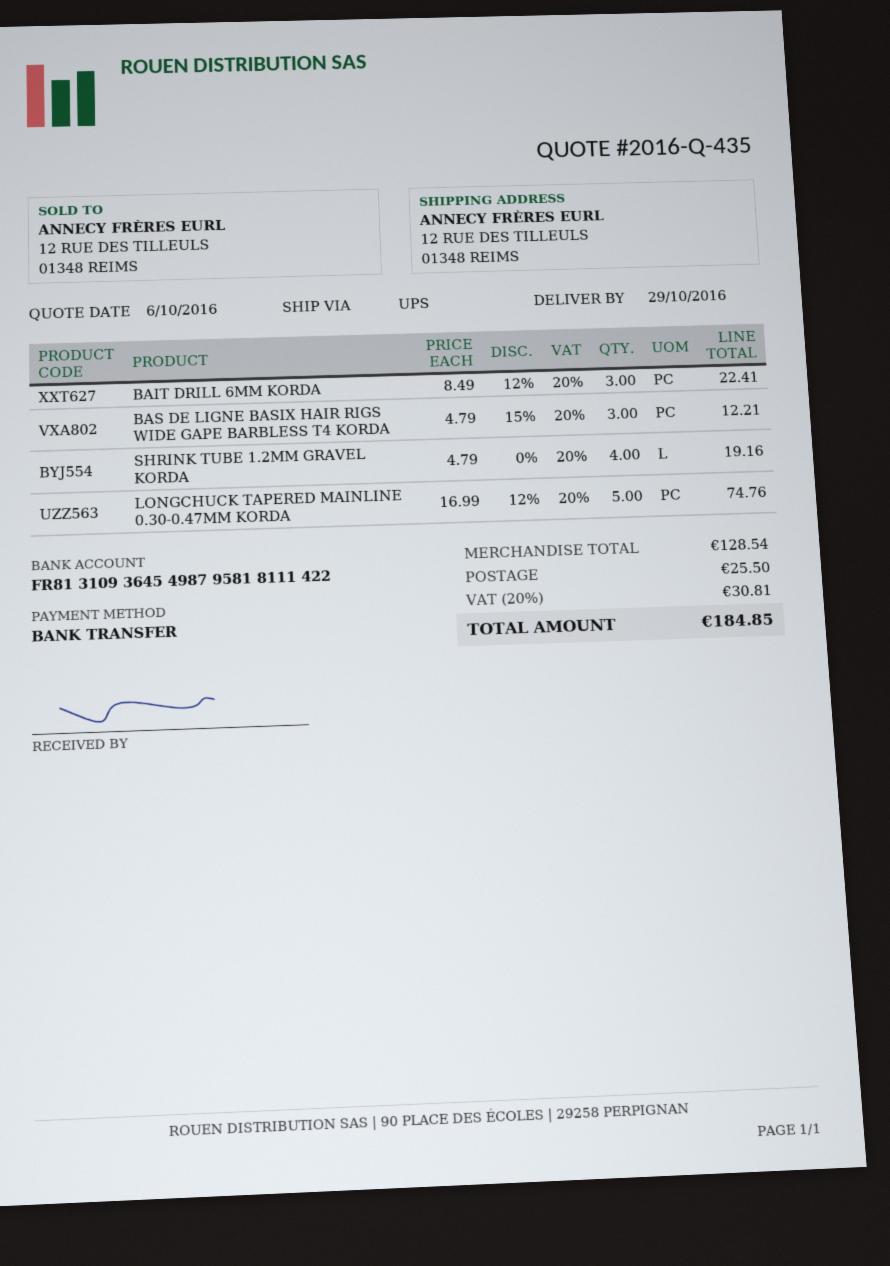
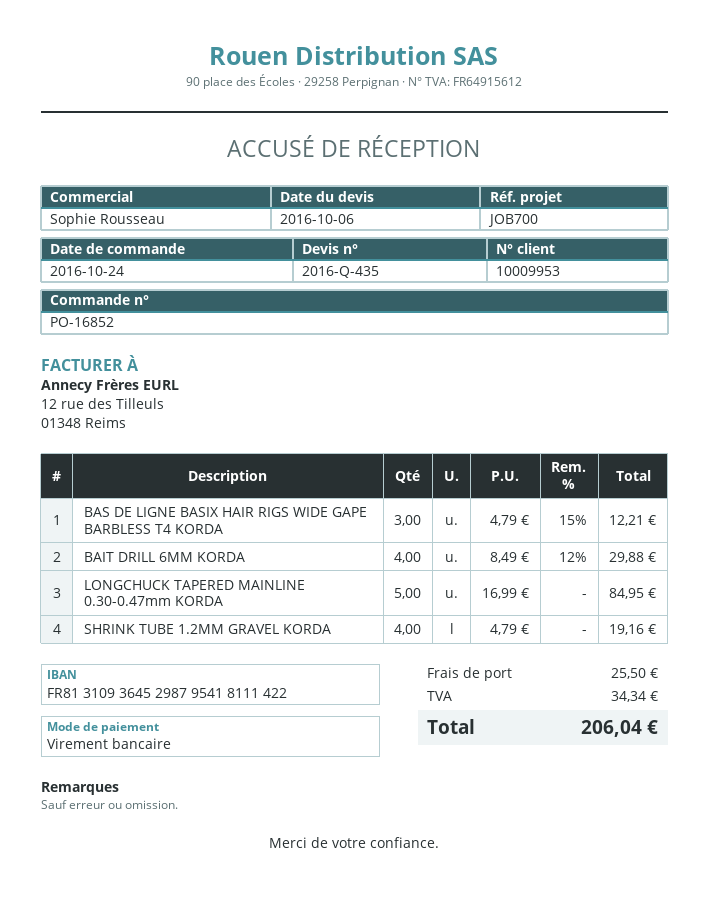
bank account: FR8131093645498795818111422 -> FR8131093645298795418111422
BAIT DRILL 6MM KORDA: 3 x 8.49 - 12% = 22.41 -> 4 x 8.49 - 12% = 29.88
LONGCHUCK TAPERED MAINLINE 0.30-0.47MM KORDA: 5 x 16.99 - 12% = 74.76 -> 5 x 16.99 = 84.95
tax: 30.81 -> 34.34
total: 184.85 -> 206.04

